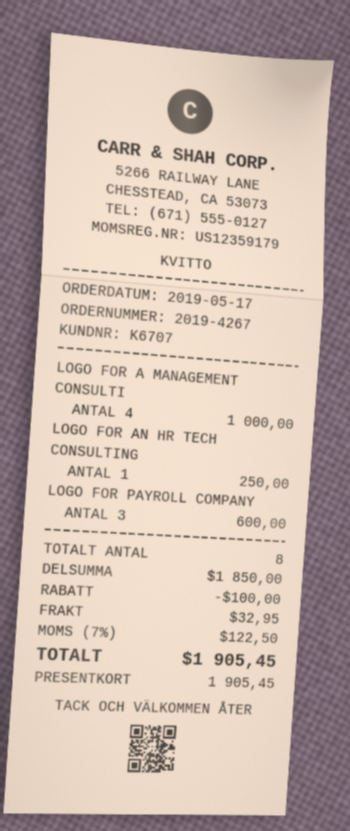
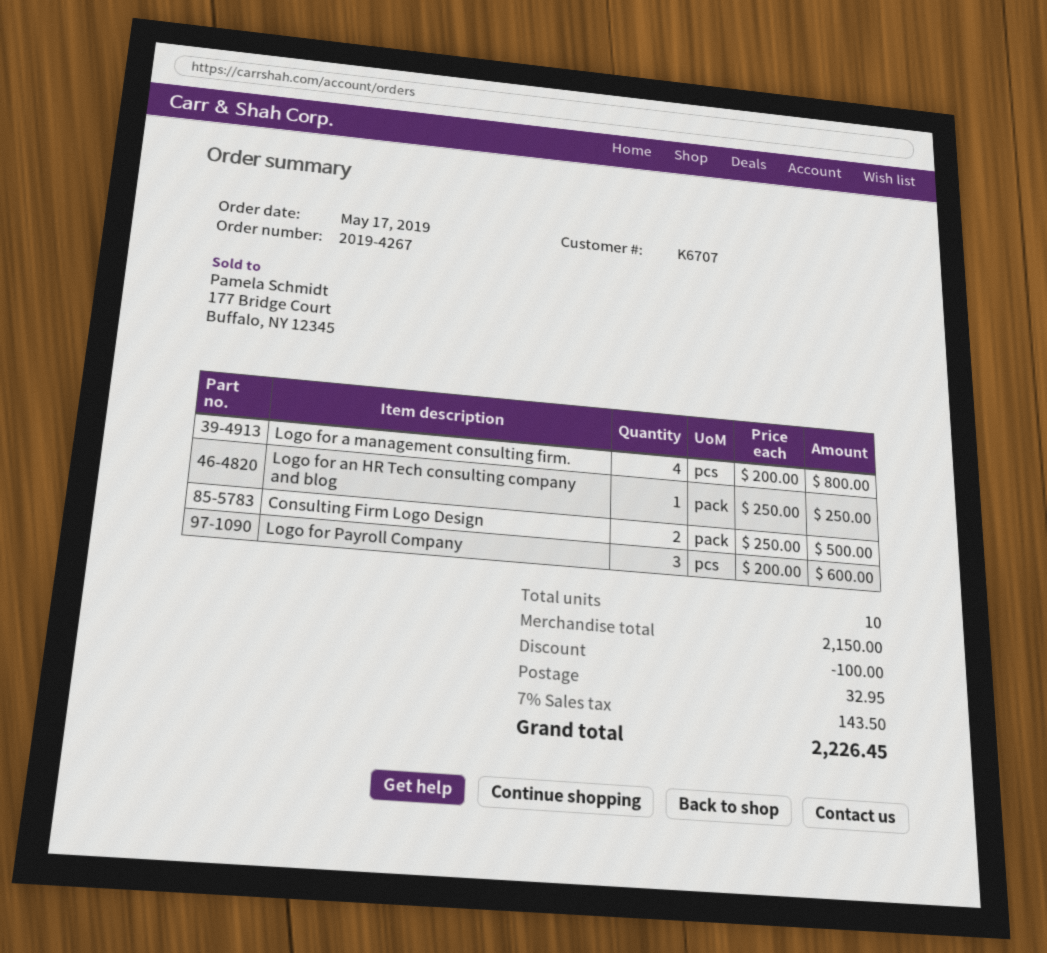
LOGO FOR A MANAGEMENT CONSULTI: 4 for 1000.00 -> 4 for 800.00
Consulting Firm Logo Design: none -> 2 for 500.00
total quantity: 8 -> 10
subtotal: 1850.00 -> 2150.00
tax: 7% = 122.50 -> 7% = 143.50
total: 1905.45 -> 2226.45

